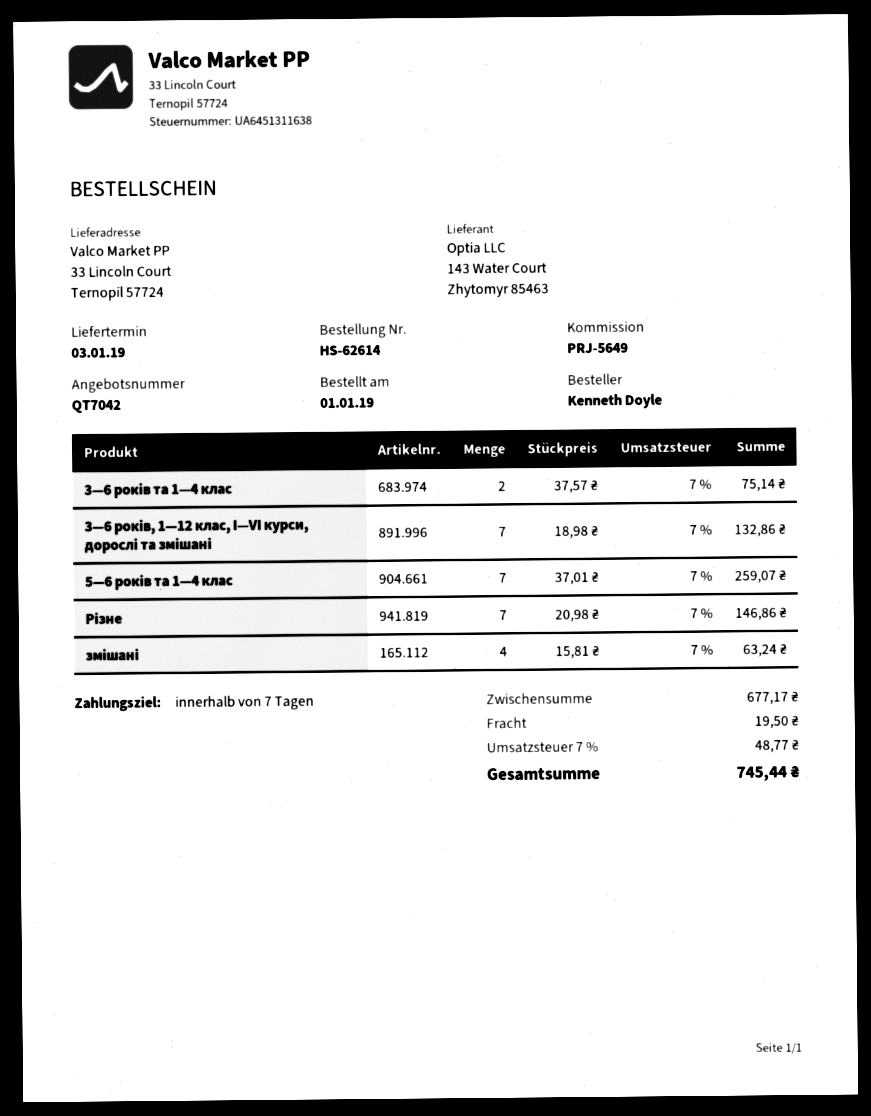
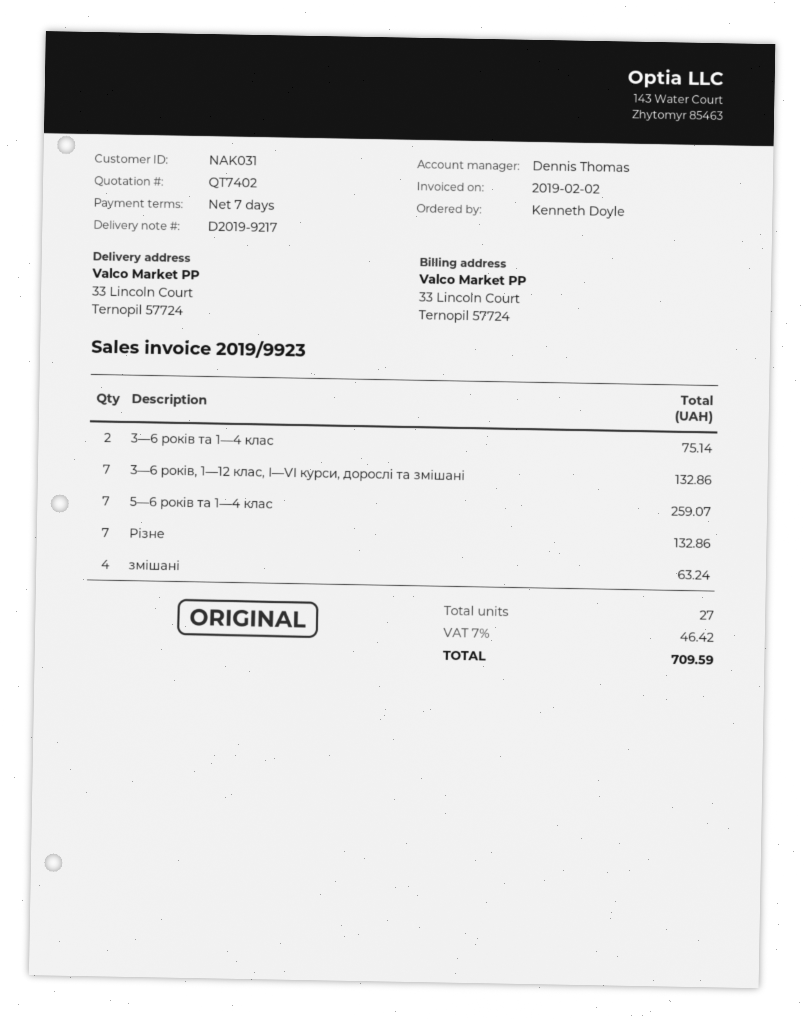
quote number: QT7042 -> QT7402
Різне: 7 for 146.86 -> 7 for 132.86
shipping: 19.50 -> none
tax: 7% = 48.77 -> 7% = 46.42
total: 745.44 -> 709.59

